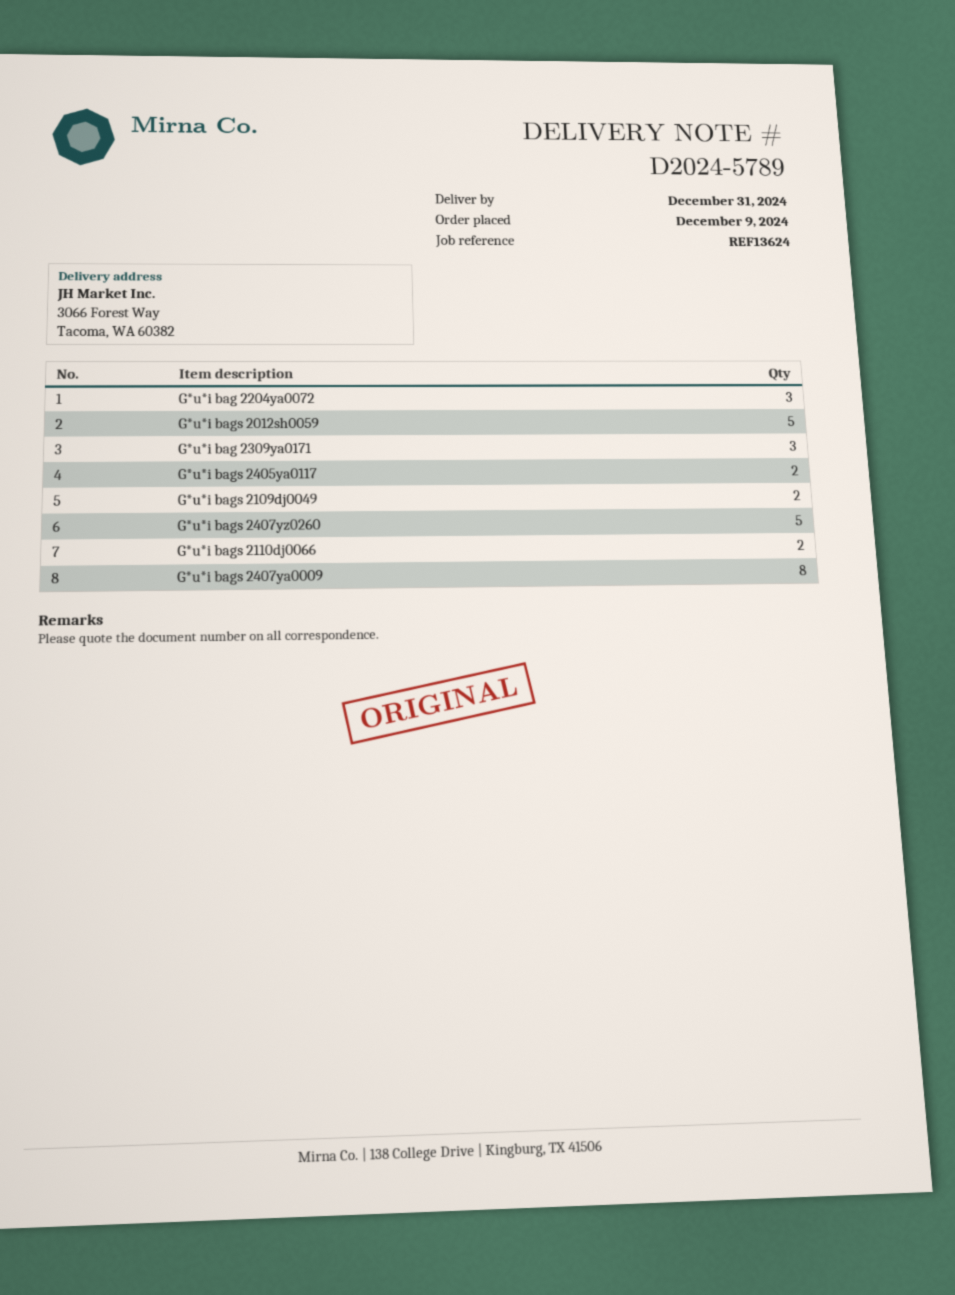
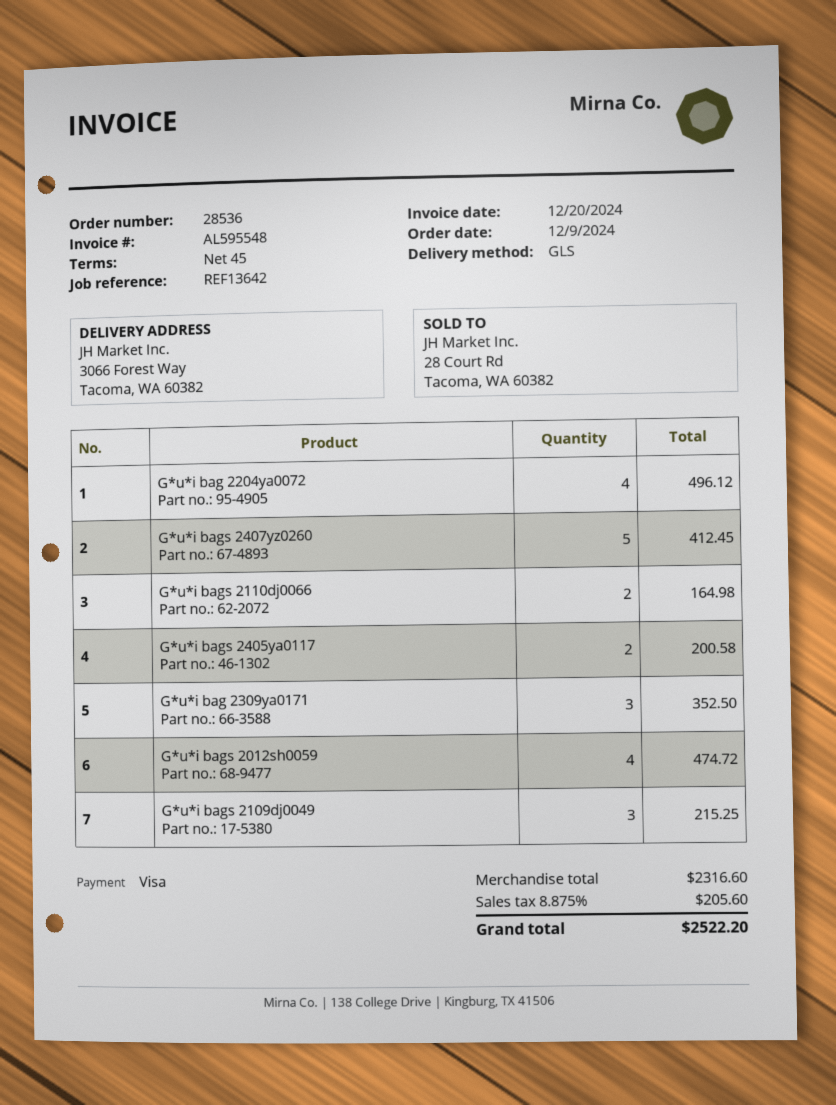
reference: REF13624 -> REF13642
G*u*i bag 2204ya0072: 3 -> 4
G*u*i bags 2012sh0059: 5 -> 4
G*u*i bags 2109dj0049: 2 -> 3
G*u*i bags 2407ya0009: 8 -> none

